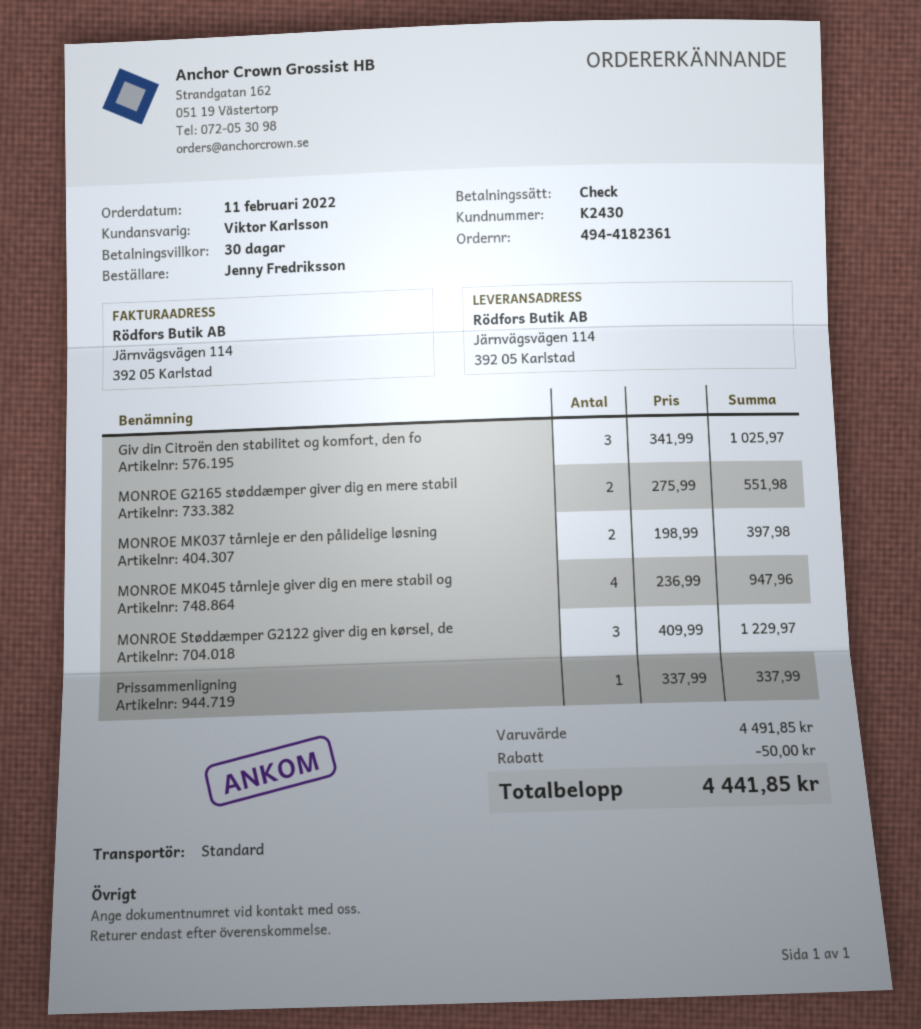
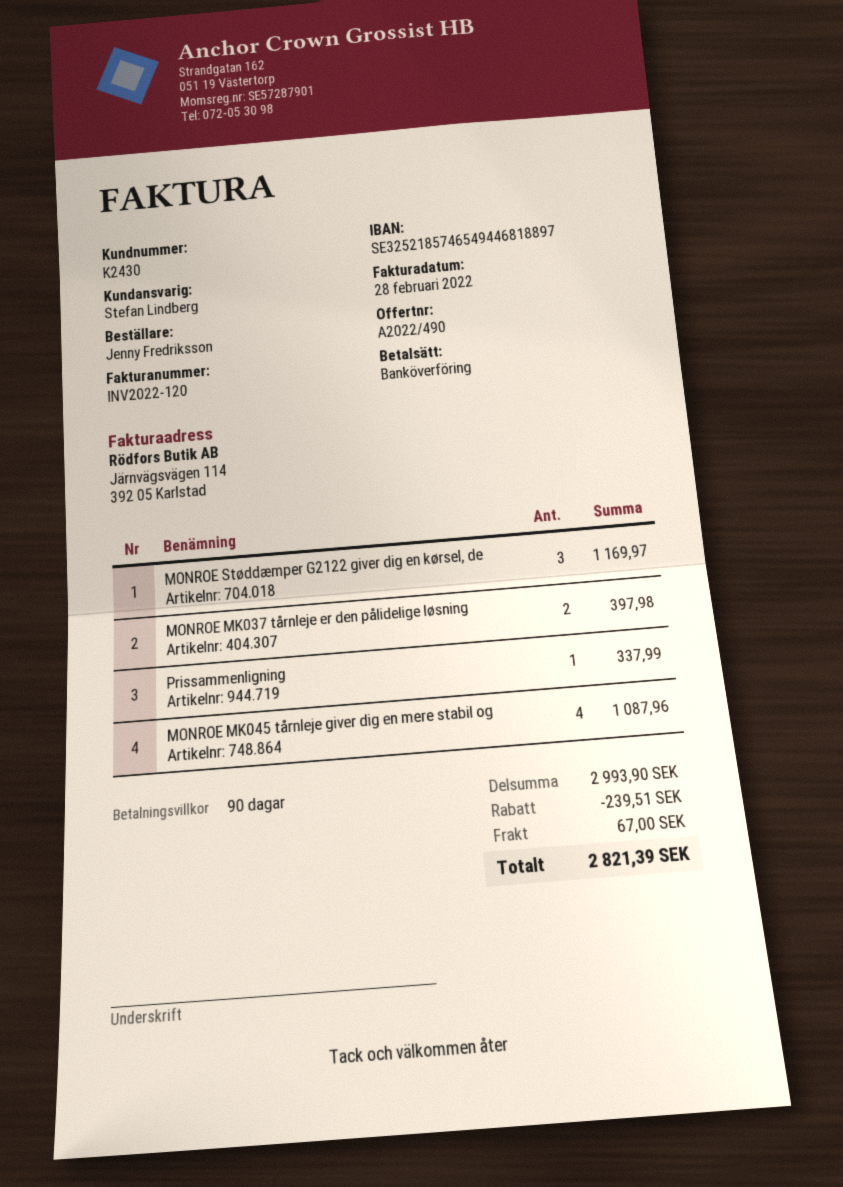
payment terms: 30 days -> 90 days
sales rep: Viktor Karlsson -> Stefan Lindberg
payment method: cheque -> bank transfer
Giv din Citroën den stabilitet og komfort, den fo: 3 for 1025.97 -> none
MONROE G2165 støddæmper giver dig en mere stabil: 2 for 551.98 -> none
MONROE MK045 tårnleje giver dig en mere stabil og: 4 for 947.96 -> 4 for 1087.96
MONROE Støddæmper G2122 giver dig en kørsel, de: 3 for 1229.97 -> 3 for 1169.97
subtotal: 4491.85 -> 2993.90
discount: 50.00 -> 239.51
shipping: none -> 67.00
total: 4441.85 -> 2821.39

